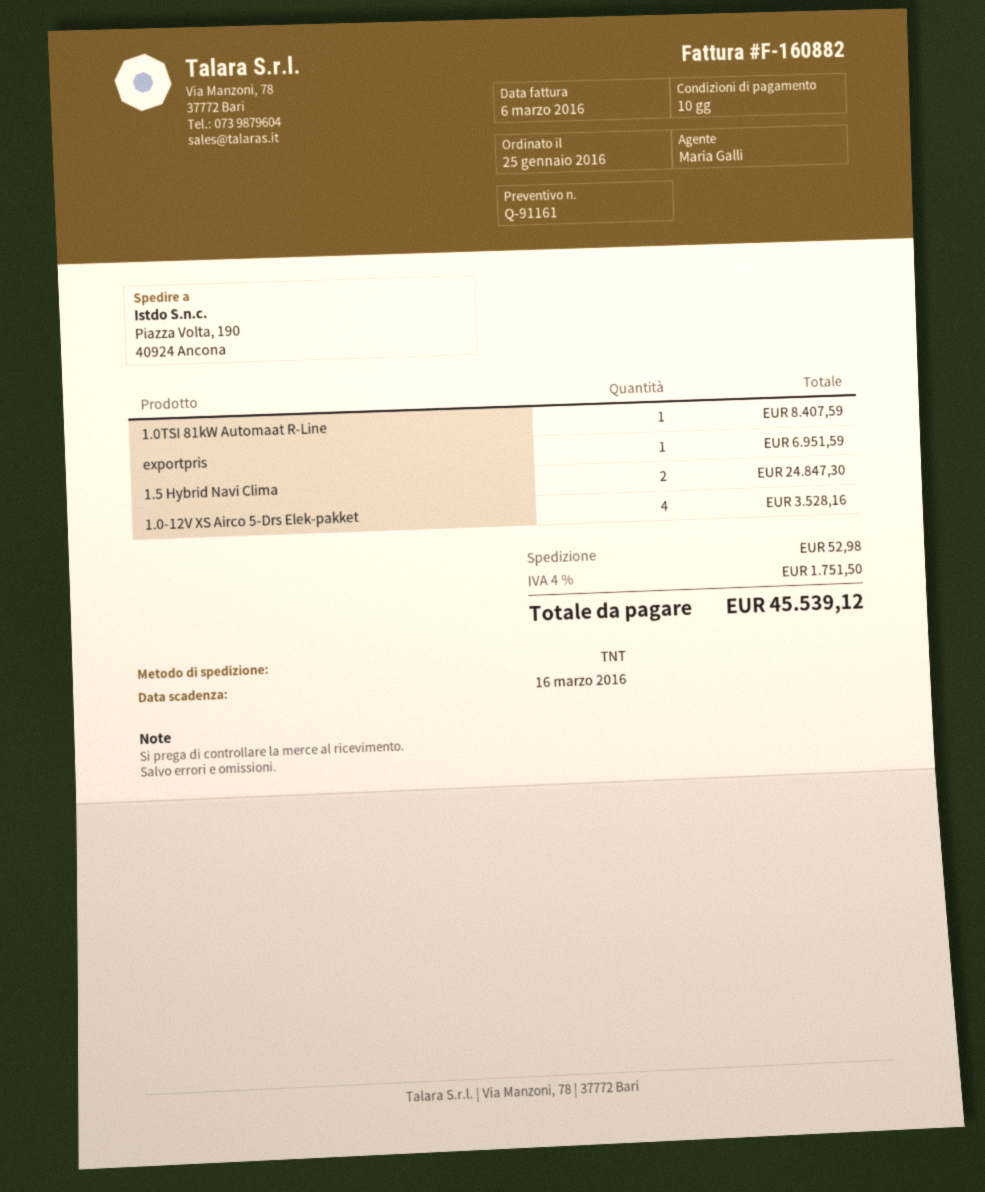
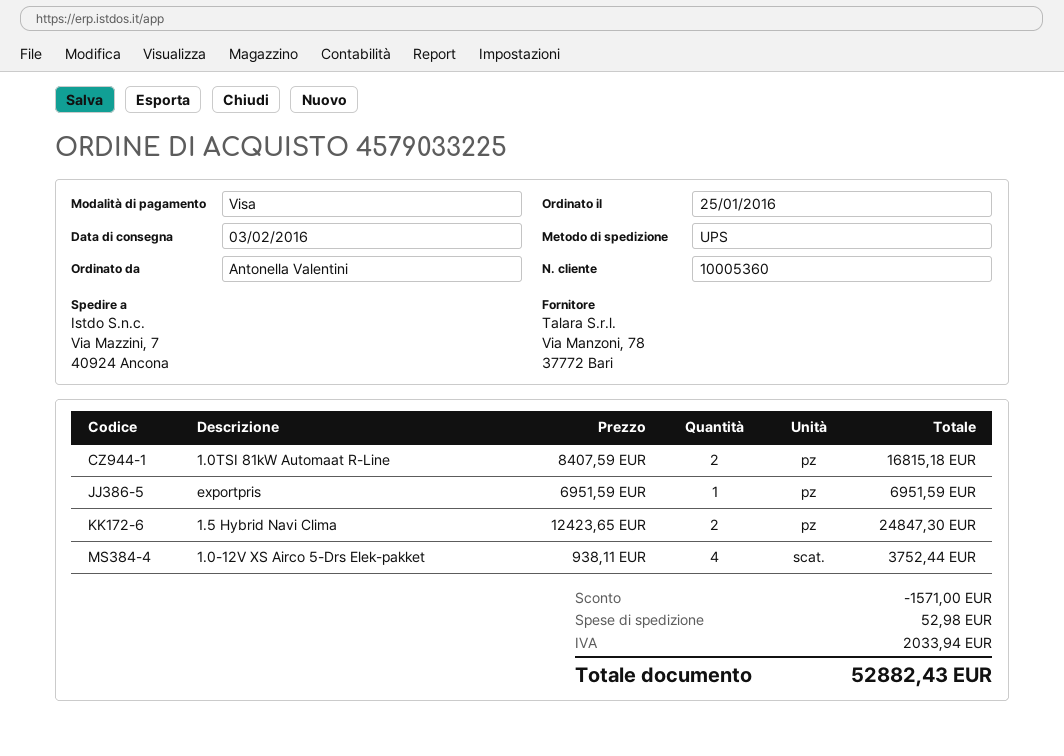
shipping method: TNT -> UPS
ship to: Piazza Volta, 190, 40924 Ancona -> Via Mazzini, 7, 40924 Ancona
1.0TSI 81kW Automaat R-Line: 1 for 8407.59 -> 2 for 16815.18
1.0-12V XS Airco 5-Drs Elek-pakket: 4 for 3528.16 -> 4 for 3752.44
discount: none -> 1571.00
tax: 1751.50 -> 2033.94
total: 45539.12 -> 52882.43

